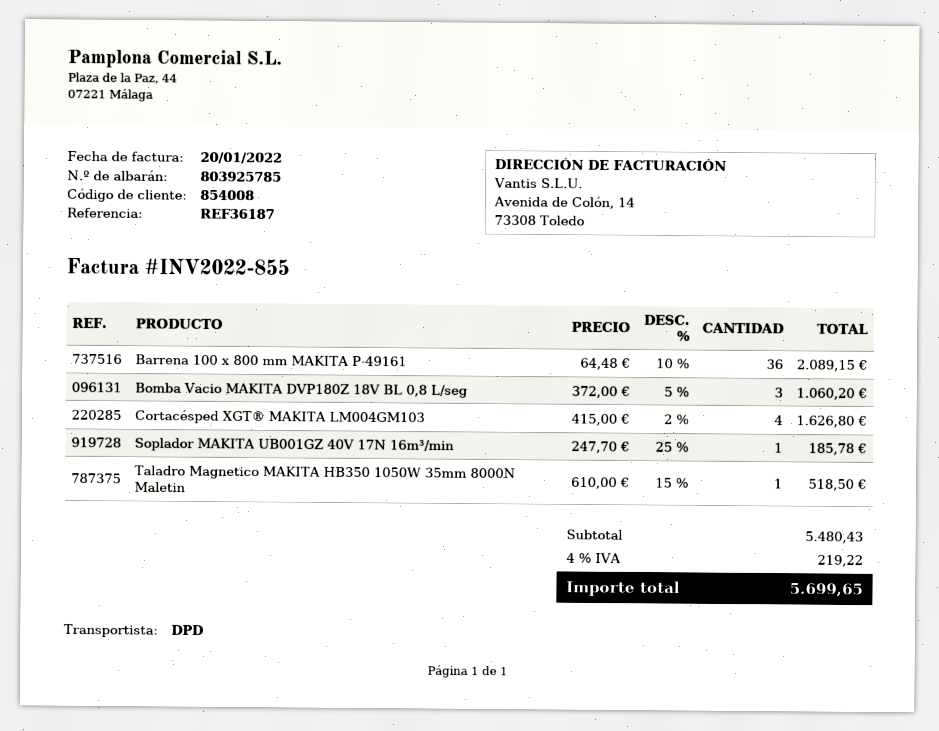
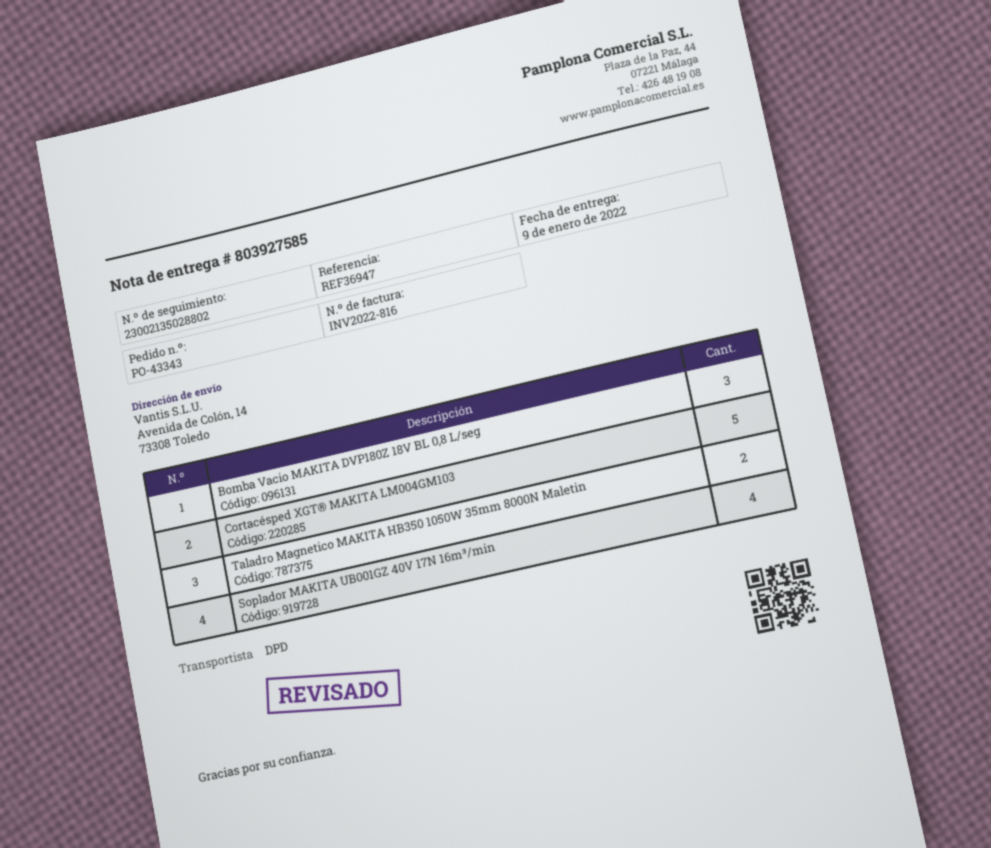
delivery note number: 803925785 -> 803927585
invoice number: INV2022-855 -> INV2022-816
reference: REF36187 -> REF36947
Barrena 100 x 800 mm MAKITA P-49161: 36 -> none
Cortacésped XGT® MAKITA LM004GM103: 4 -> 5
Soplador MAKITA UB001GZ 40V 17N 16m³/min: 1 -> 4
Taladro Magnetico MAKITA HB350 1050W 35mm 8000N Maletin: 1 -> 2

